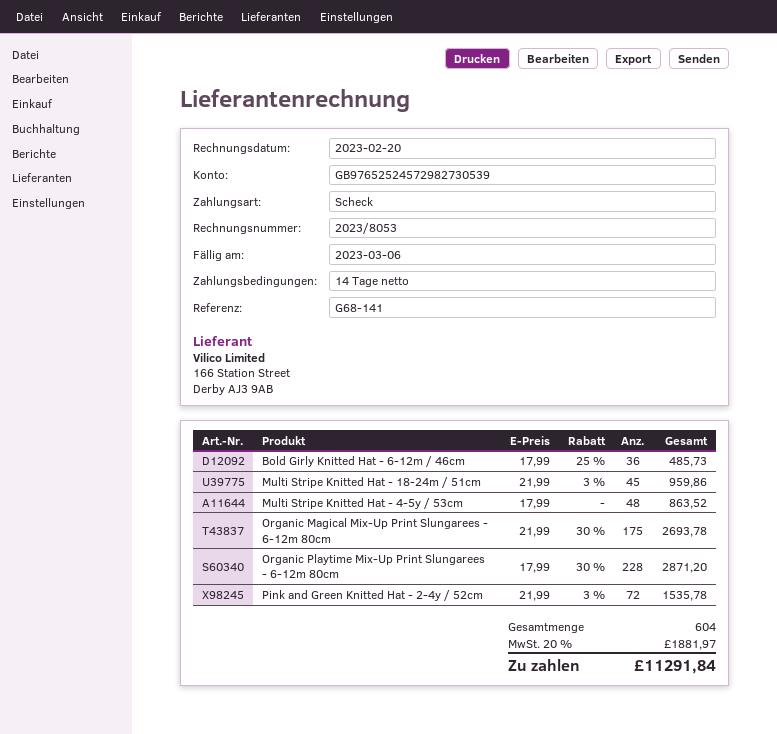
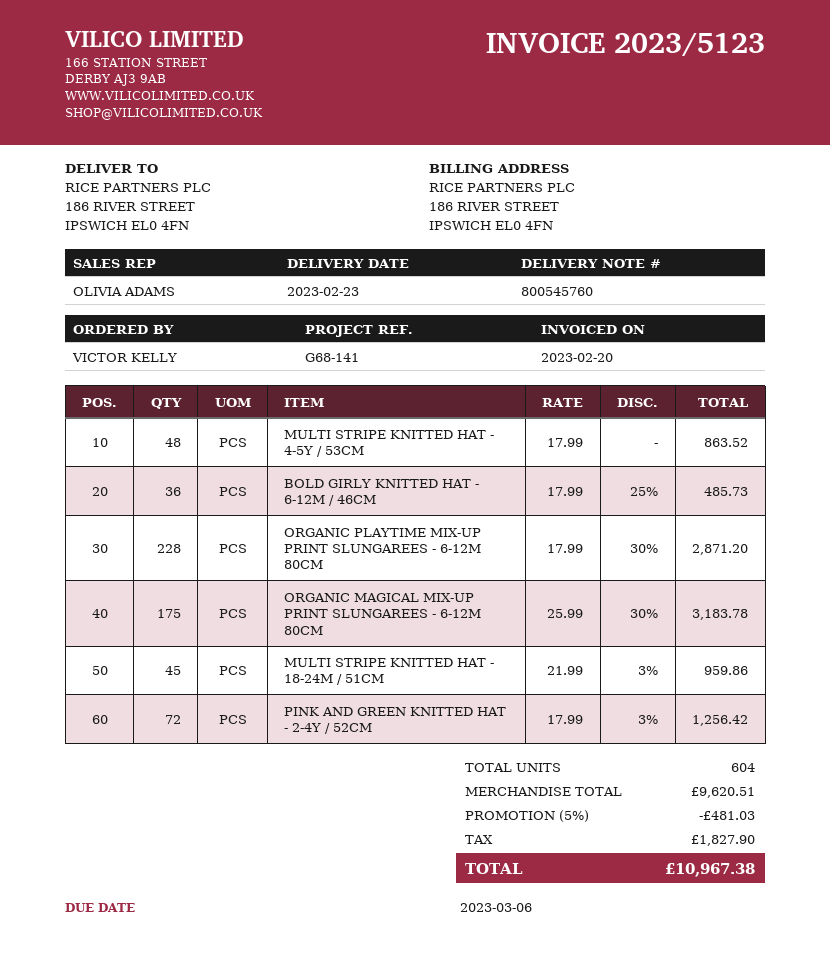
invoice number: 2023/8053 -> 2023/5123
Organic Magical Mix-Up Print Slungarees - 6-12m 80cm: 175 x 21.99 - 30% = 2693.78 -> 175 x 25.99 - 30% = 3183.78
Pink and Green Knitted Hat - 2-4y / 52cm: 72 x 21.99 - 3% = 1535.78 -> 72 x 17.99 - 3% = 1256.42
discount: none -> 5% = 481.03
tax: 1881.97 -> 1827.90
total: 11291.84 -> 10967.38

